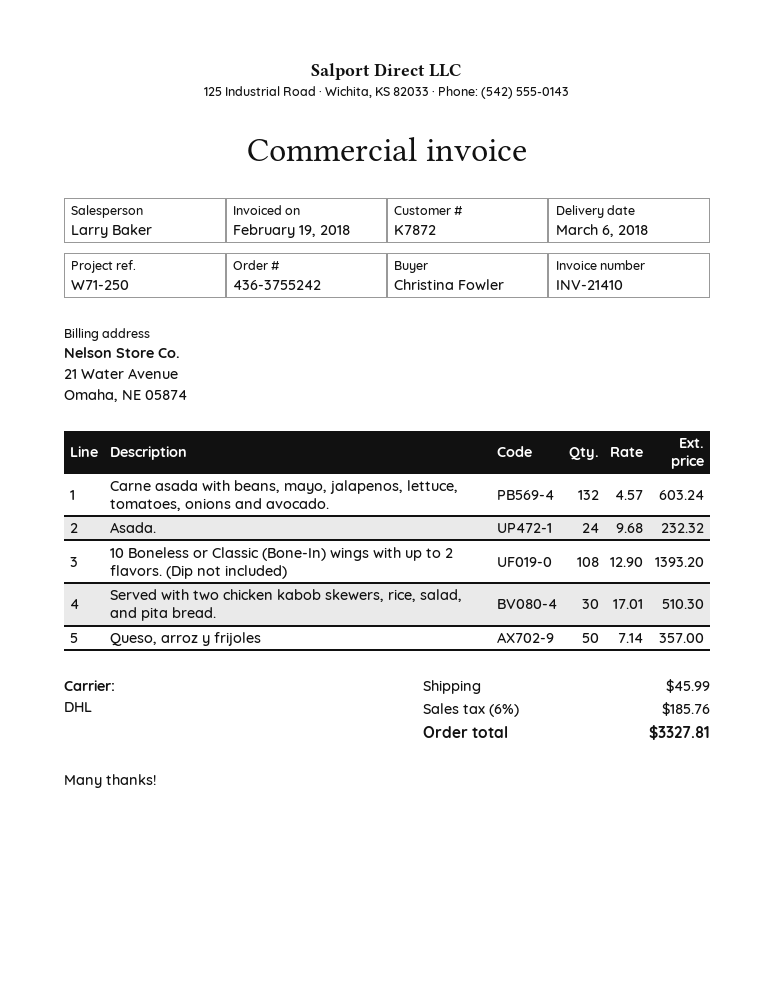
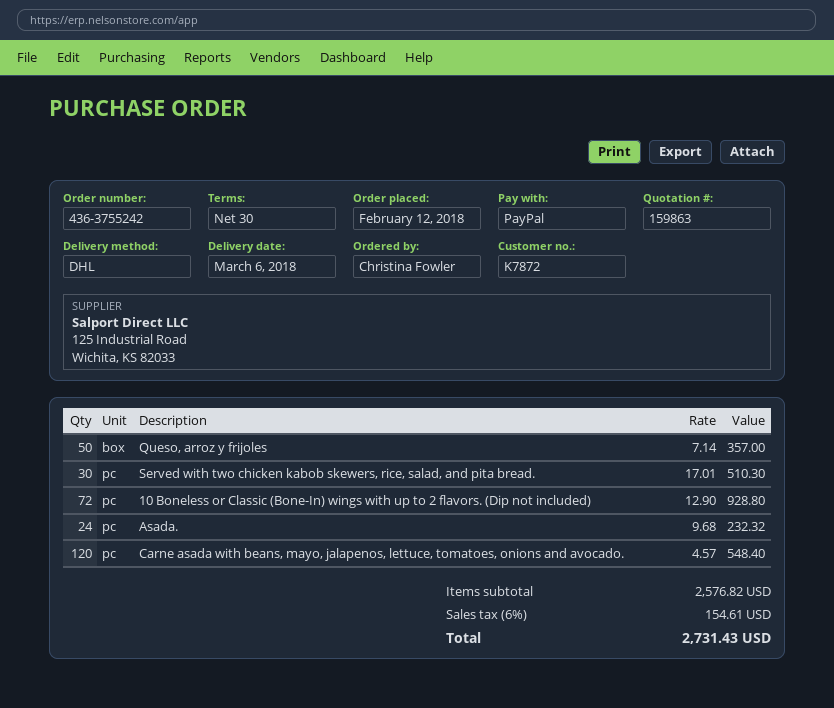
Carne asada with beans, mayo, jalapenos, lettuce, tomatoes, onions and avocado.: 132 x 4.57 = 603.24 -> 120 x 4.57 = 548.40
10 Boneless or Classic (Bone-In) wings with up to 2 flavors. (Dip not included): 108 x 12.90 = 1393.20 -> 72 x 12.90 = 928.80
shipping: 45.99 -> none
tax: 6% = 185.76 -> 6% = 154.61
total: 3327.81 -> 2731.43

